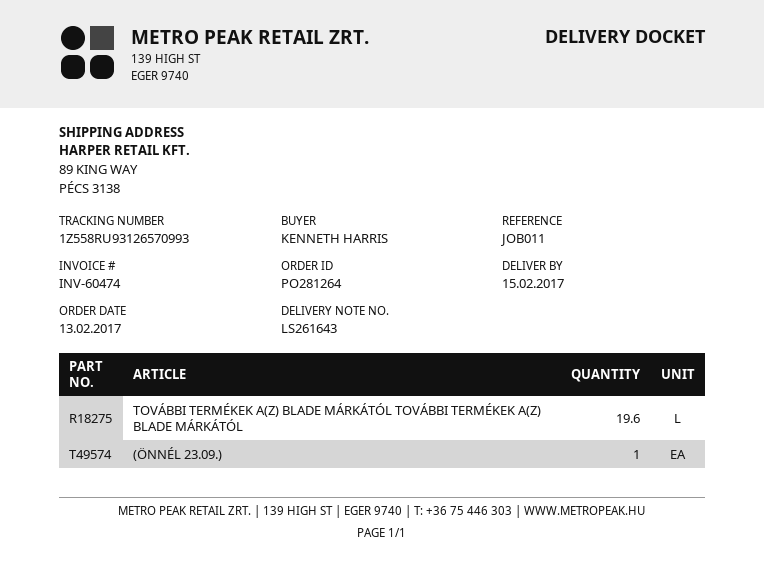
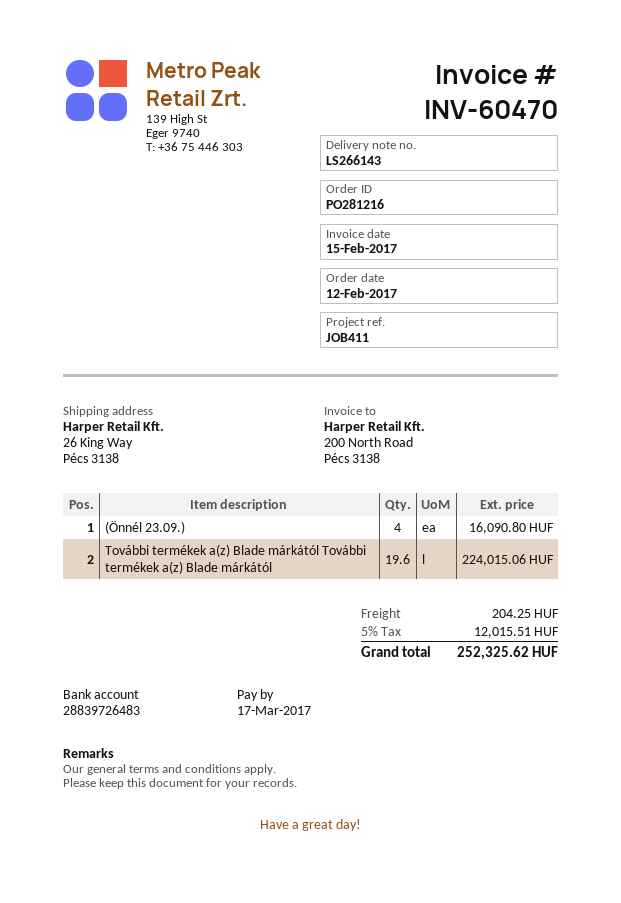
order number: PO281264 -> PO281216
order date: 2017-02-13 -> 2017-02-12
delivery note number: LS261643 -> LS266143
invoice number: INV-60474 -> INV-60470
reference: JOB011 -> JOB411
ship to: 89 KING WAY, PÉCS 3138 -> 26 King Way, Pécs 3138
(ÖNNÉL 23.09.): 1 -> 4

